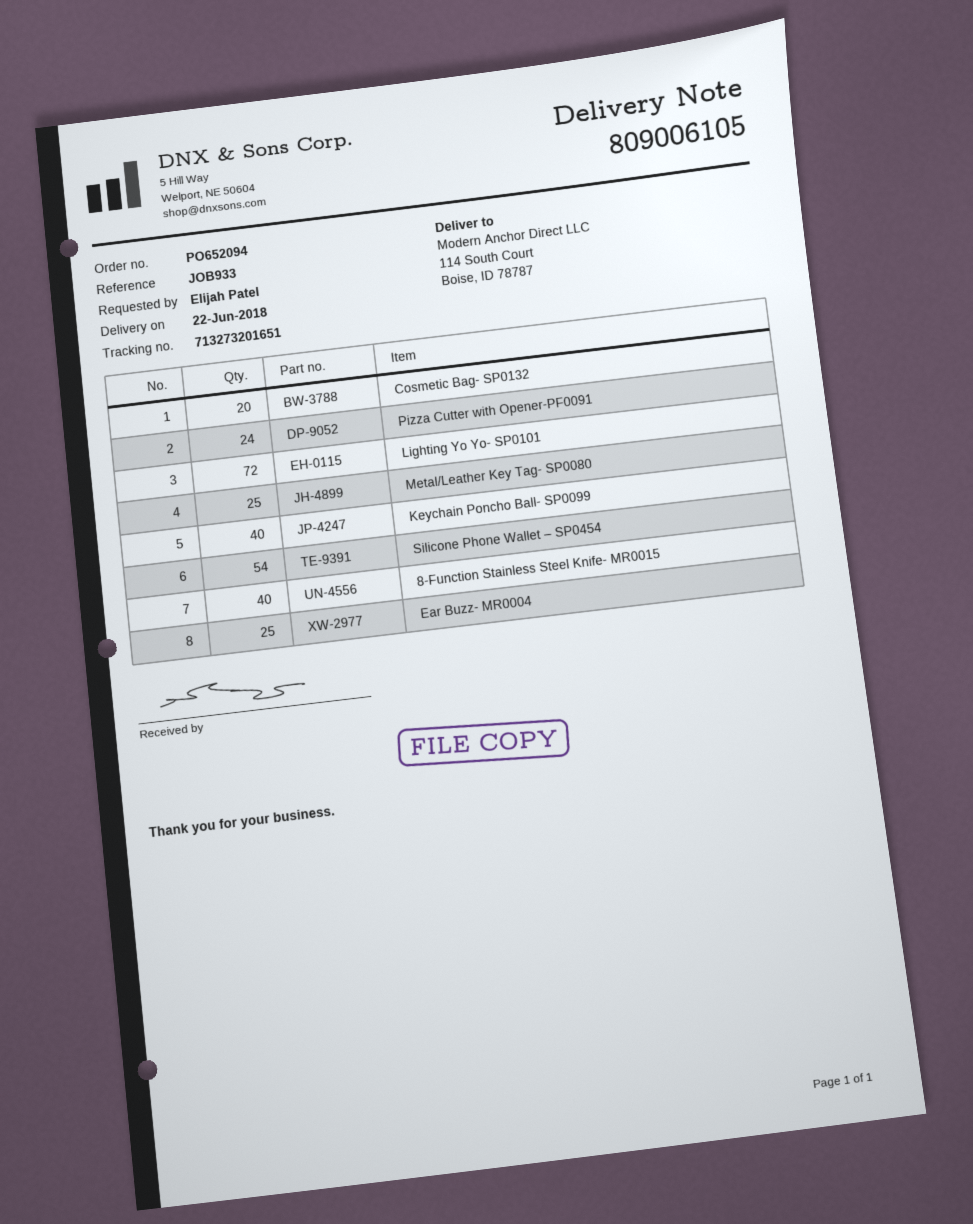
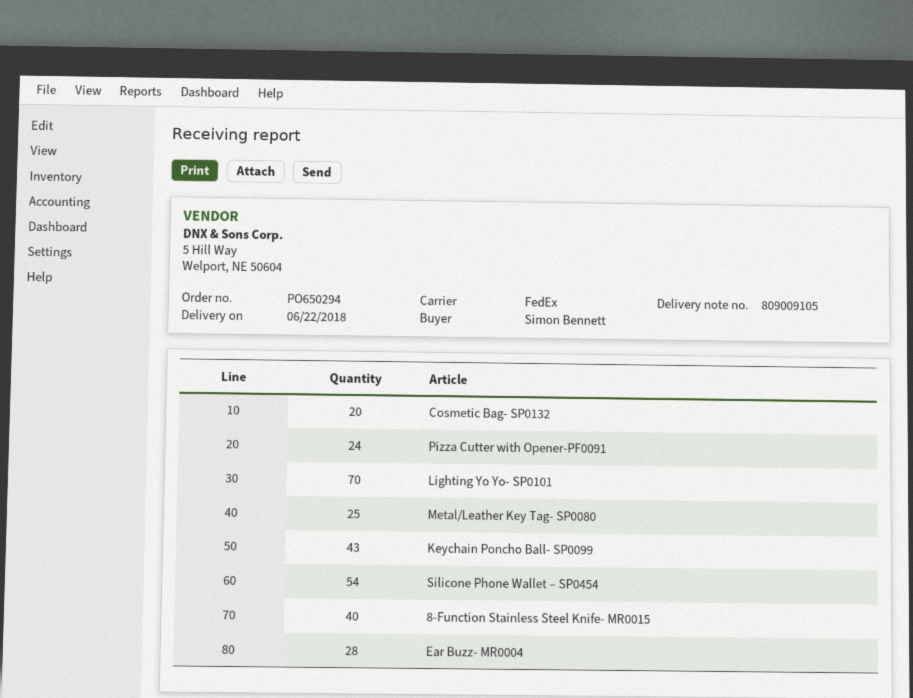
order number: PO652094 -> PO650294
delivery note number: 809006105 -> 809009105
ordered by: Elijah Patel -> Simon Bennett
Lighting Yo Yo- SP0101: 72 -> 70
Keychain Poncho Ball- SP0099: 40 -> 43
Ear Buzz- MR0004: 25 -> 28

